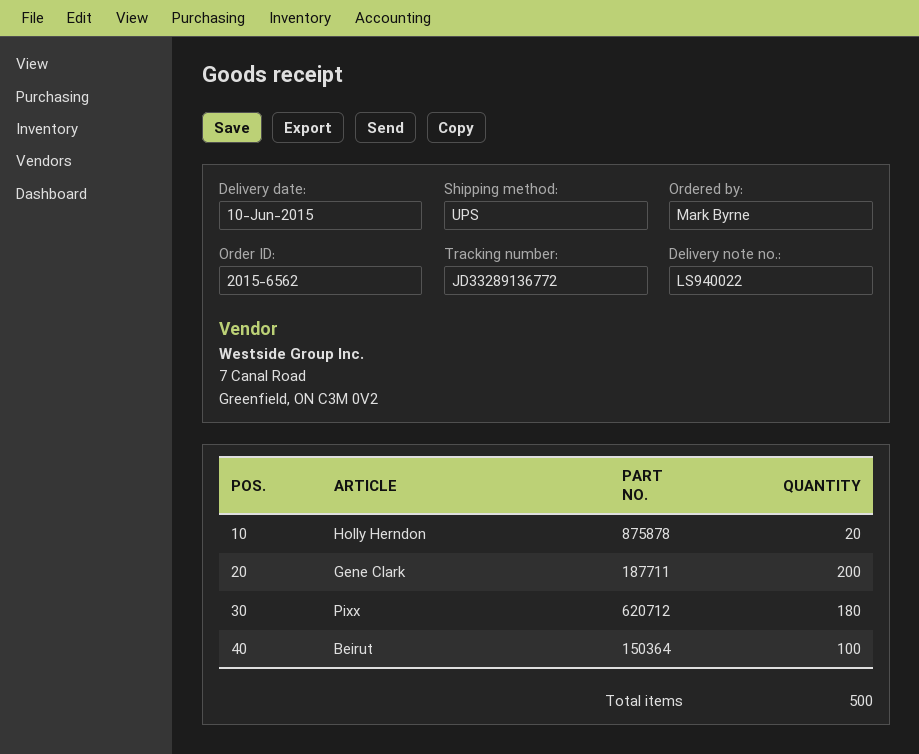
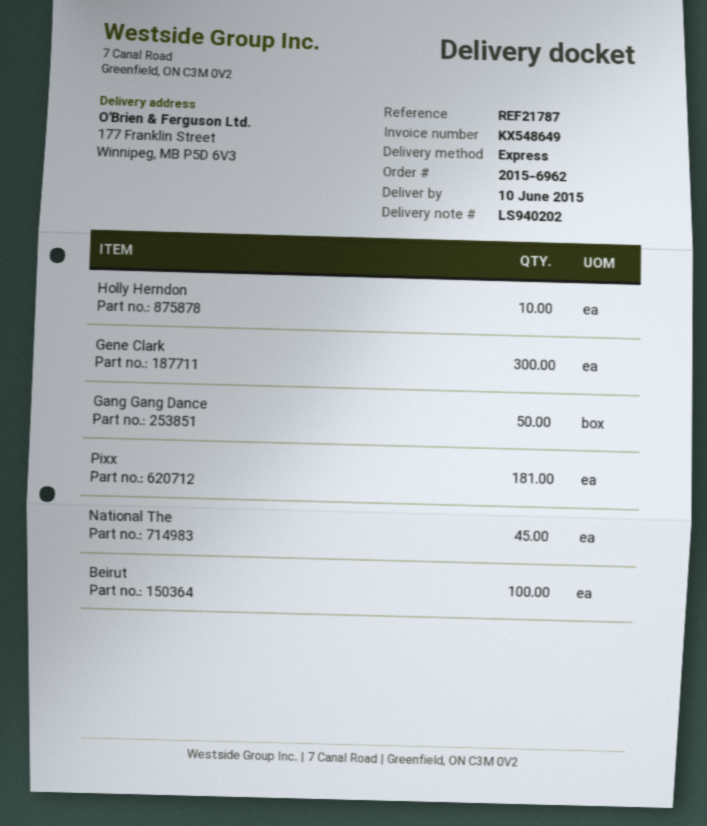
order number: 2015-6562 -> 2015-6962
delivery note number: LS940022 -> LS940202
shipping method: UPS -> express
Holly Herndon: 20 -> 10
Gene Clark: 200 -> 300
Pixx: 180 -> 181
Gang Gang Dance: none -> 50
National The: none -> 45

